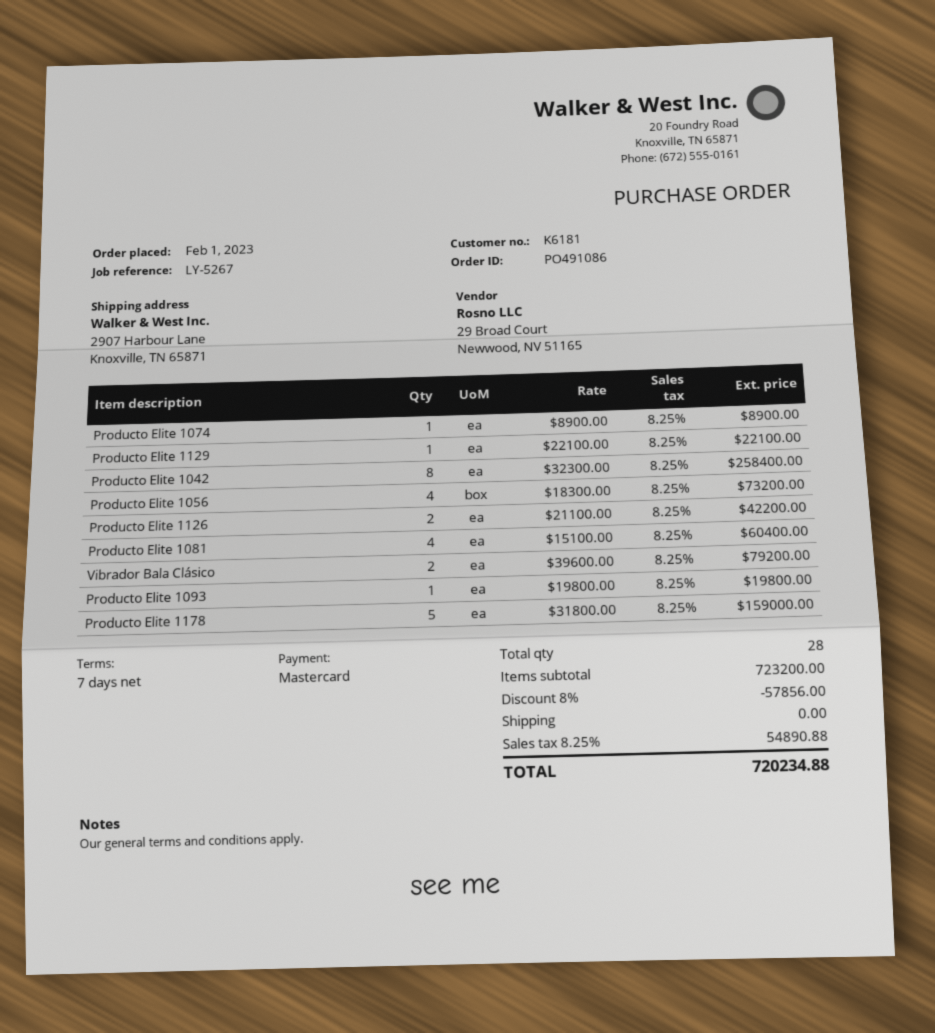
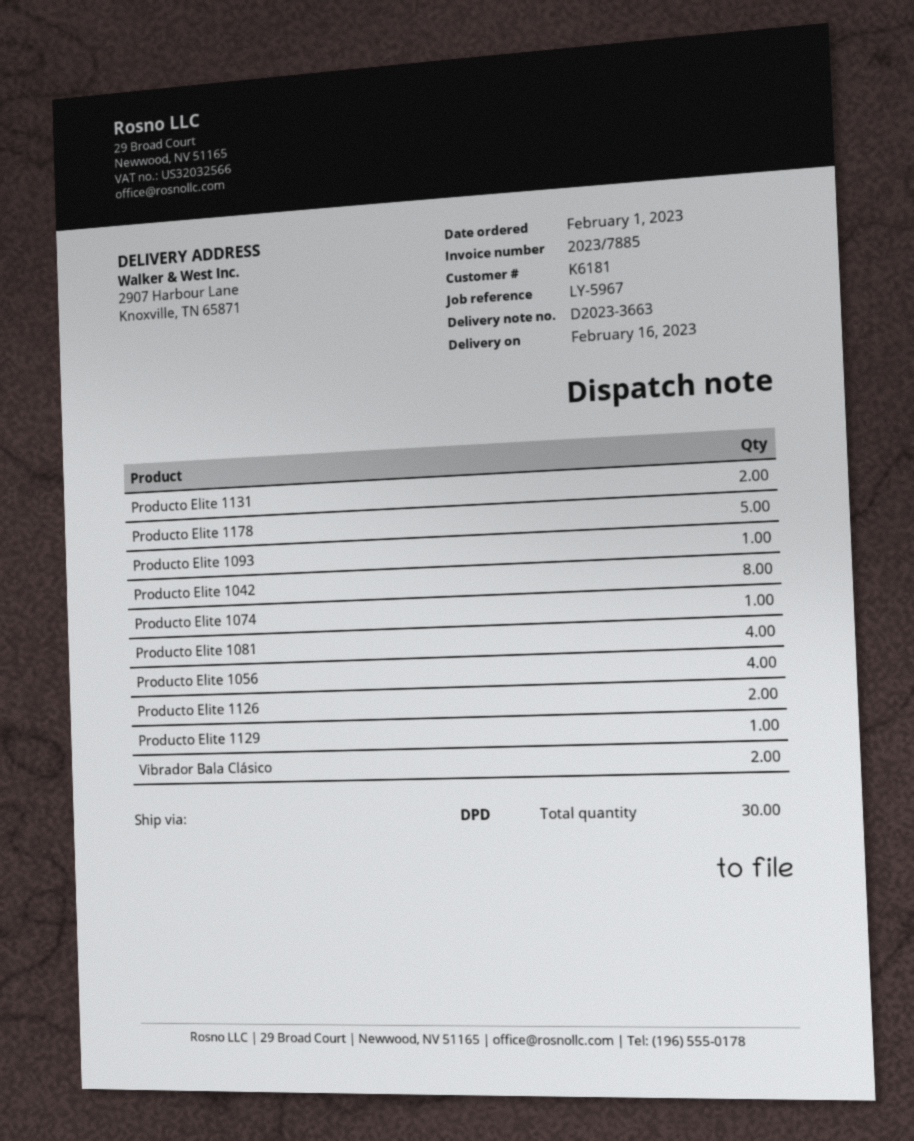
reference: LY-5267 -> LY-5967
Producto Elite 1131: none -> 2
total quantity: 28 -> 30

